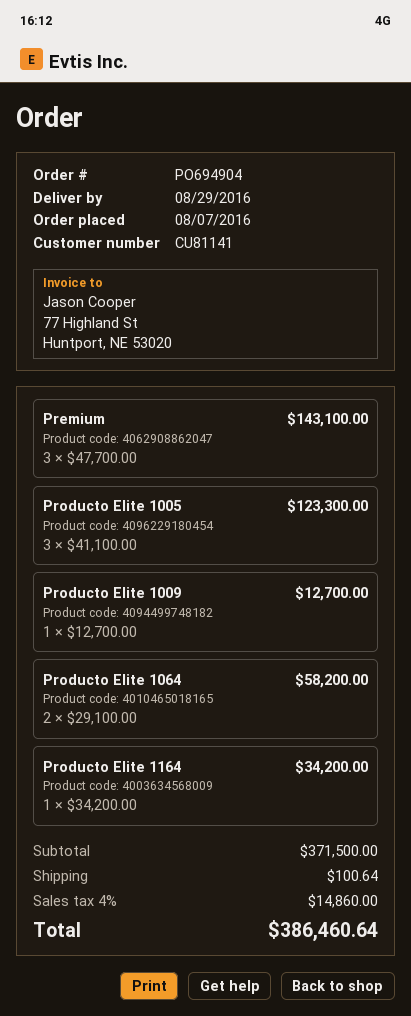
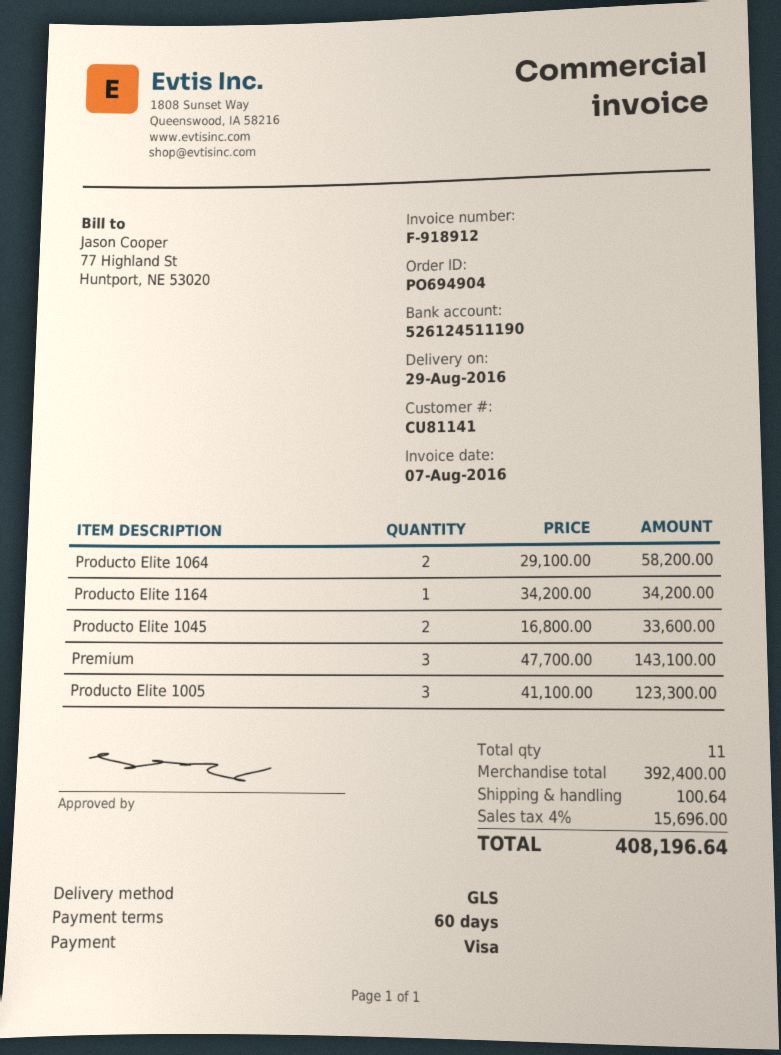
Producto Elite 1009: 1 x 12700.00 = 12700.00 -> none
Producto Elite 1045: none -> 2 x 16800.00 = 33600.00
subtotal: 371500.00 -> 392400.00
tax: 4% = 14860.00 -> 4% = 15696.00
total: 386460.64 -> 408196.64

